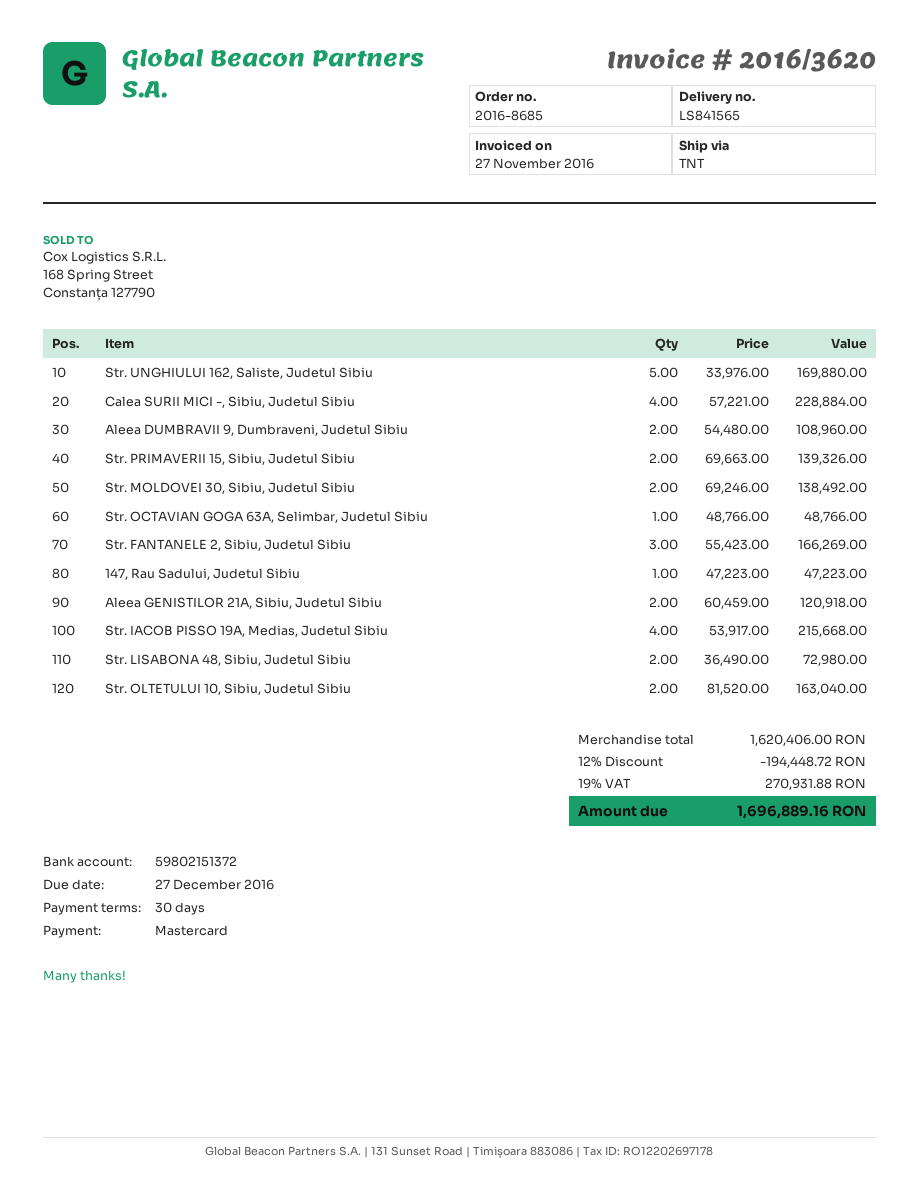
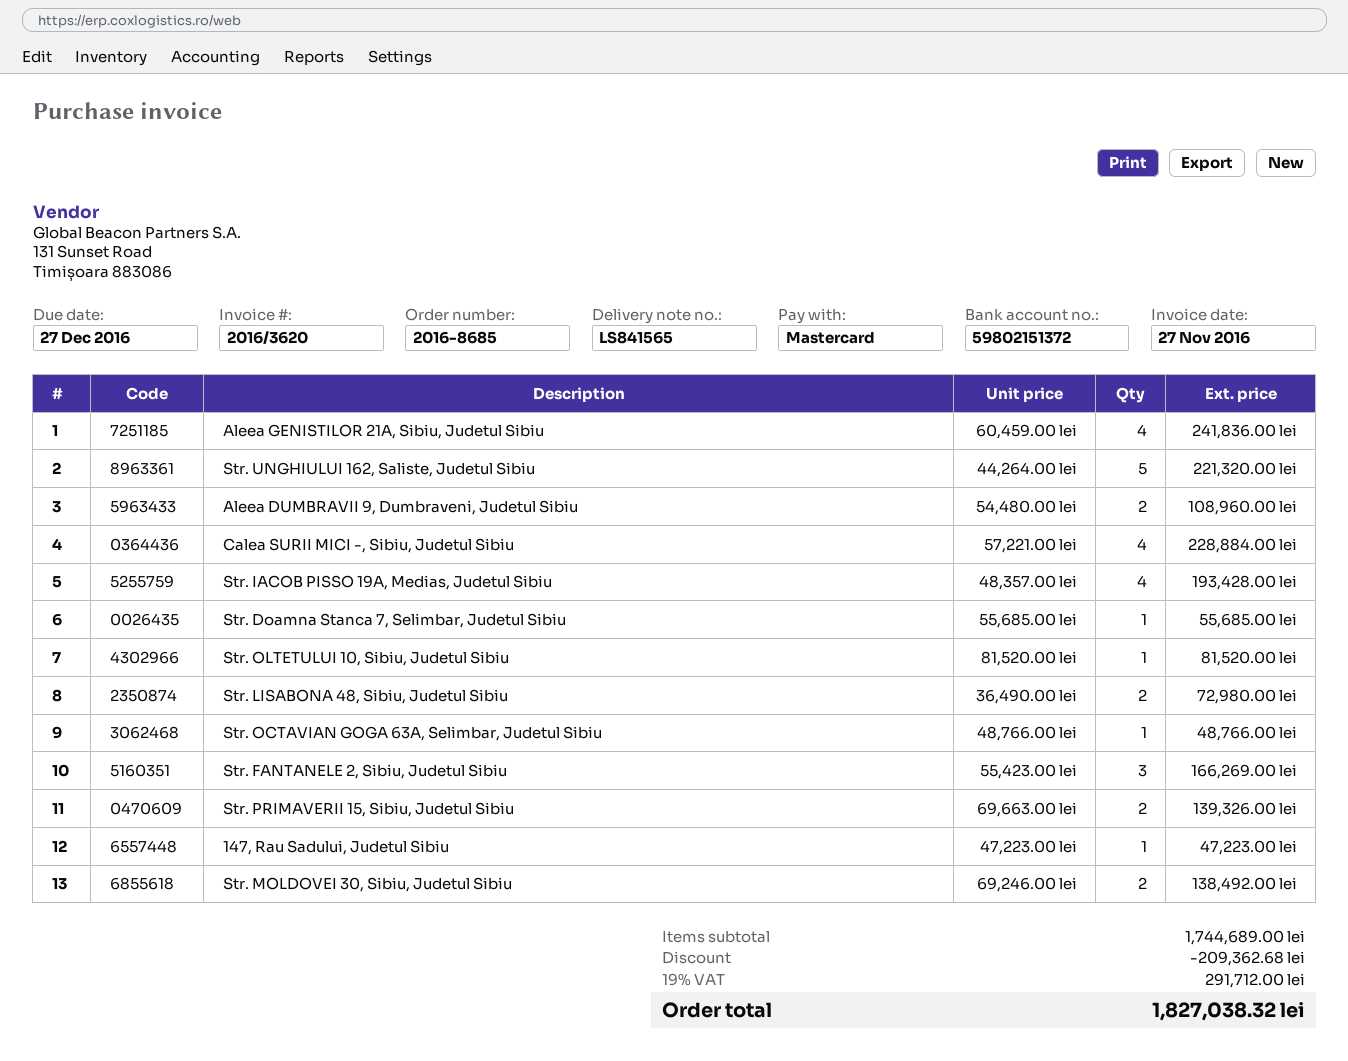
Str. UNGHIULUI 162, Saliste, Judetul Sibiu: 5 x 33976.00 = 169880.00 -> 5 x 44264.00 = 221320.00
Aleea GENISTILOR 21A, Sibiu, Judetul Sibiu: 2 x 60459.00 = 120918.00 -> 4 x 60459.00 = 241836.00
Str. IACOB PISSO 19A, Medias, Judetul Sibiu: 4 x 53917.00 = 215668.00 -> 4 x 48357.00 = 193428.00
Str. OLTETULUI 10, Sibiu, Judetul Sibiu: 2 x 81520.00 = 163040.00 -> 1 x 81520.00 = 81520.00
Str. Doamna Stanca 7, Selimbar, Judetul Sibiu: none -> 1 x 55685.00 = 55685.00
subtotal: 1620406.00 -> 1744689.00
discount: 194448.72 -> 209362.68
tax: 19% = 270931.88 -> 19% = 291712.00
total: 1696889.16 -> 1827038.32

